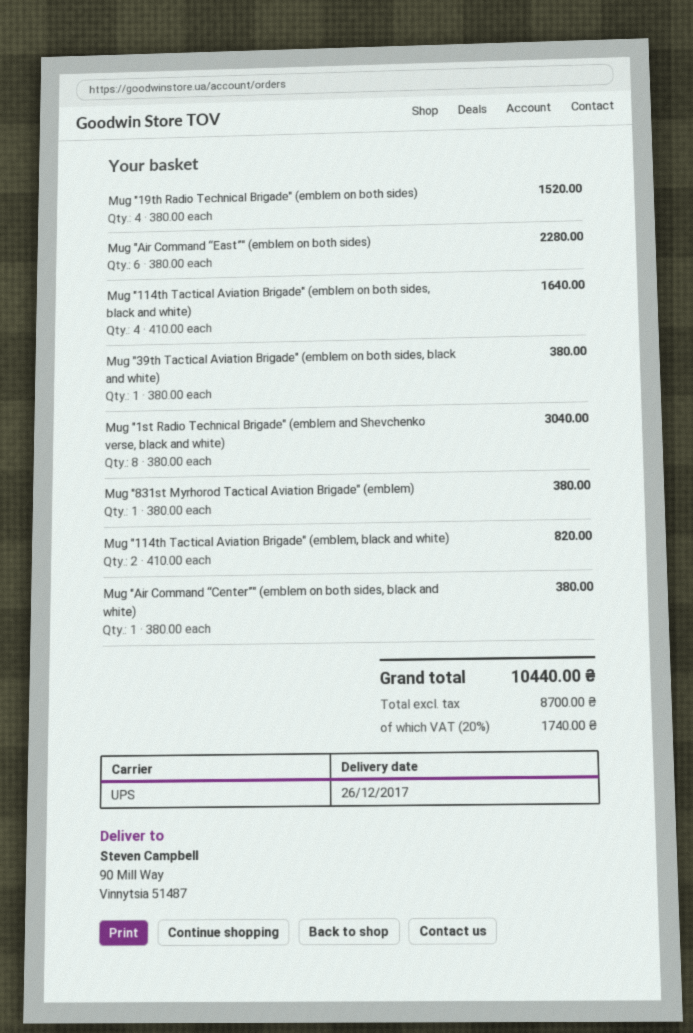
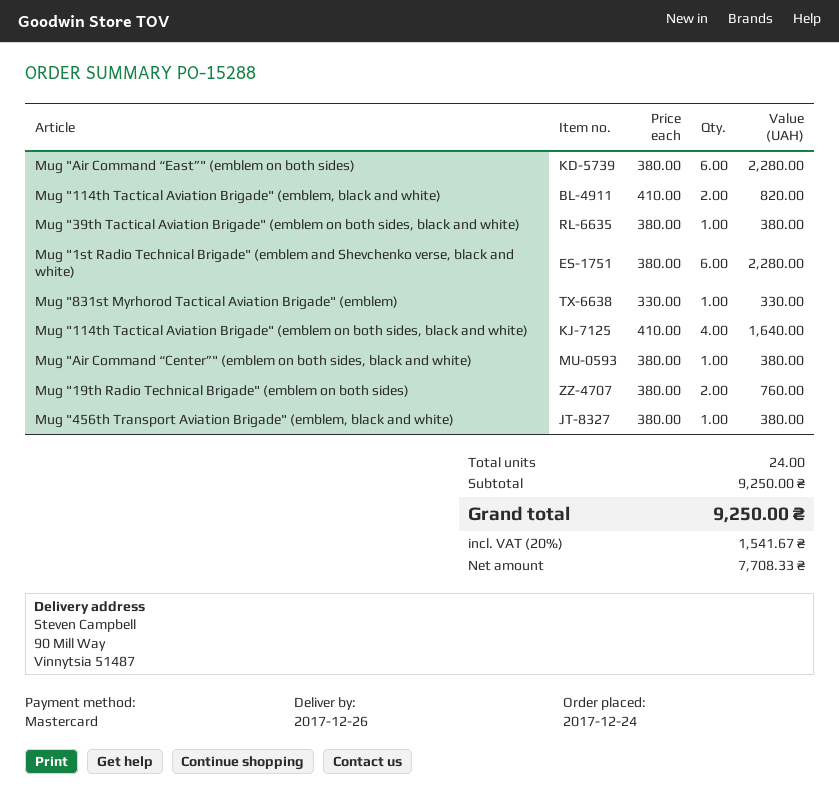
Mug "19th Radio Technical Brigade" (emblem on both sides): 4 x 380.00 = 1520.00 -> 2 x 380.00 = 760.00
Mug "1st Radio Technical Brigade" (emblem and Shevchenko verse, black and white): 8 x 380.00 = 3040.00 -> 6 x 380.00 = 2280.00
Mug "831st Myrhorod Tactical Aviation Brigade" (emblem): 1 x 380.00 = 380.00 -> 1 x 330.00 = 330.00
Mug "456th Transport Aviation Brigade" (emblem, black and white): none -> 1 x 380.00 = 380.00
net: 8700.00 -> 7708.33
tax: 20% = 1740.00 -> 20% = 1541.67
total: 10440.00 -> 9250.00

